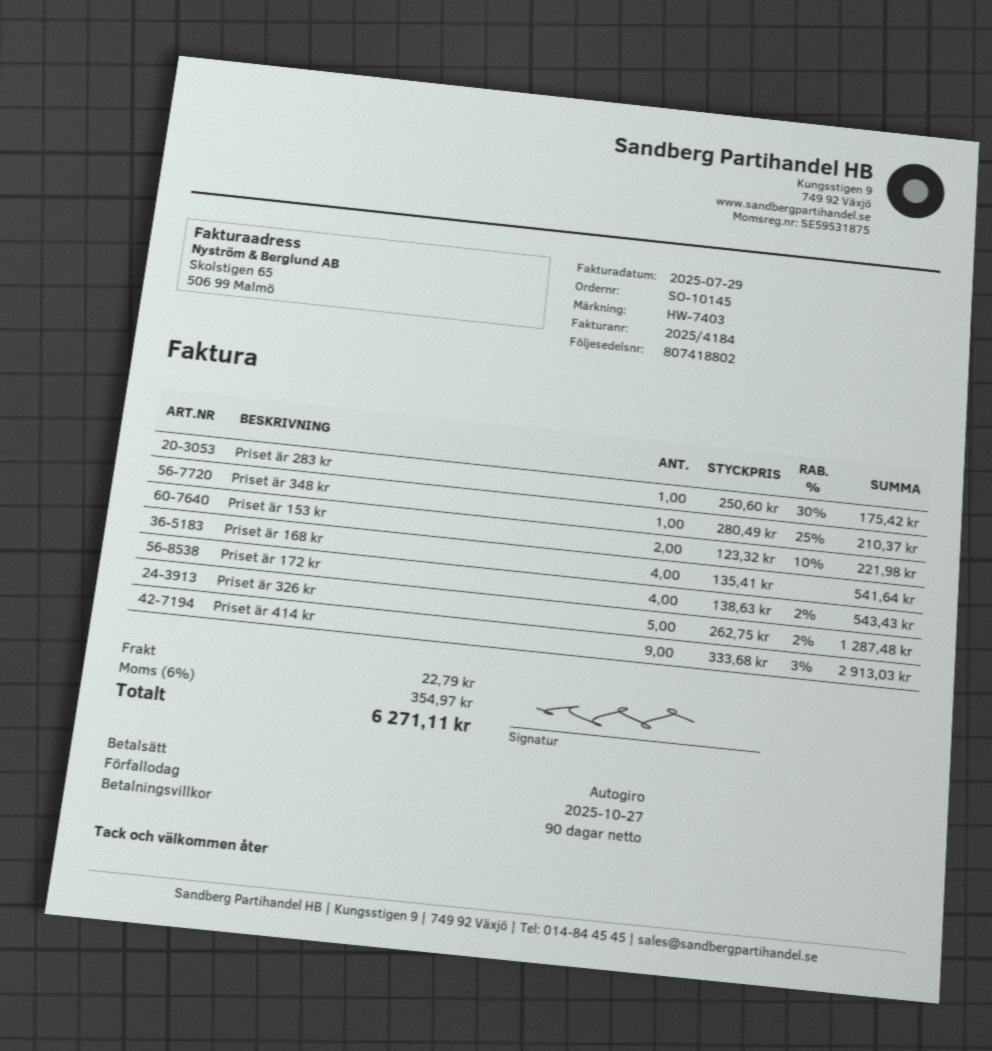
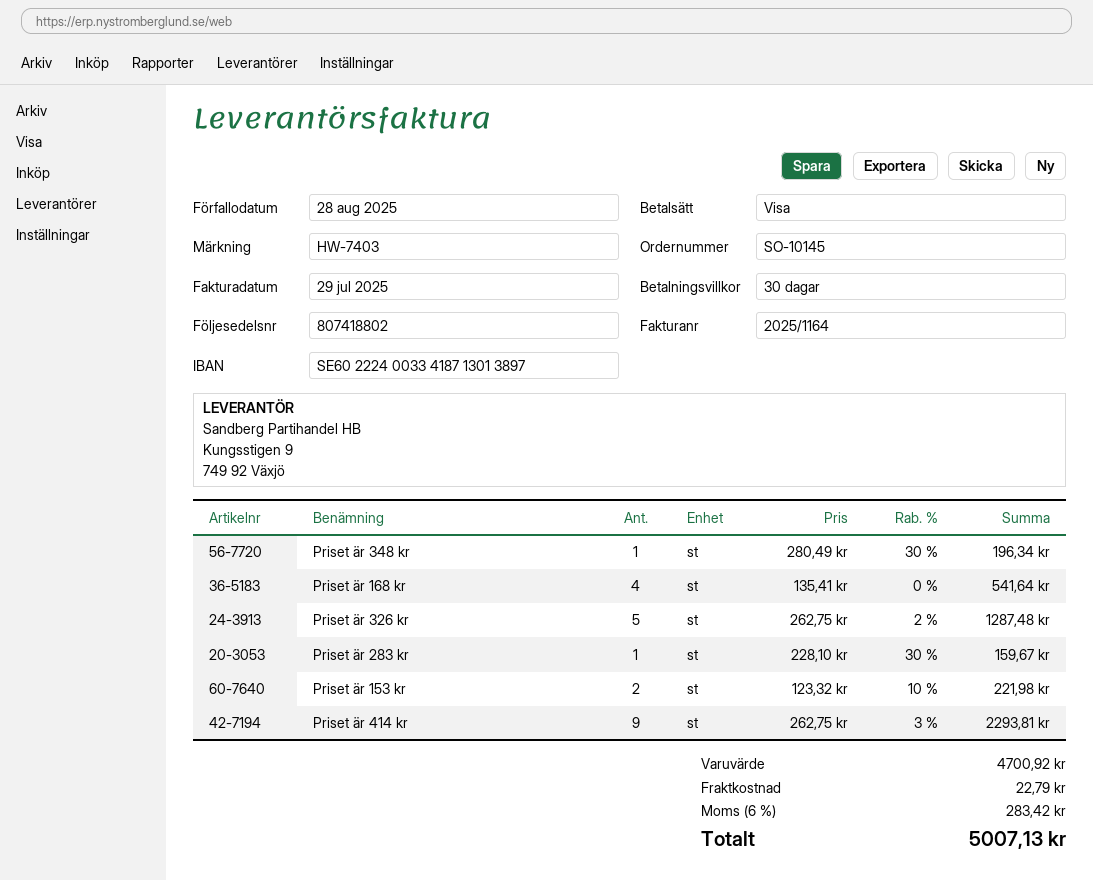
invoice number: 2025/4184 -> 2025/1164
payment terms: 90 days -> 30 days
due date: 2025-10-27 -> 2025-08-28
payment method: direct debit -> Visa
Priset är 283 kr: 1 x 250.60 - 30% = 175.42 -> 1 x 228.10 - 30% = 159.67
Priset är 348 kr: 1 x 280.49 - 25% = 210.37 -> 1 x 280.49 - 30% = 196.34
Priset är 172 kr: 4 x 138.63 - 2% = 543.43 -> none
Priset är 414 kr: 9 x 333.68 - 3% = 2913.03 -> 9 x 262.75 - 3% = 2293.81
tax: 6% = 354.97 -> 6% = 283.42
total: 6271.11 -> 5007.13

